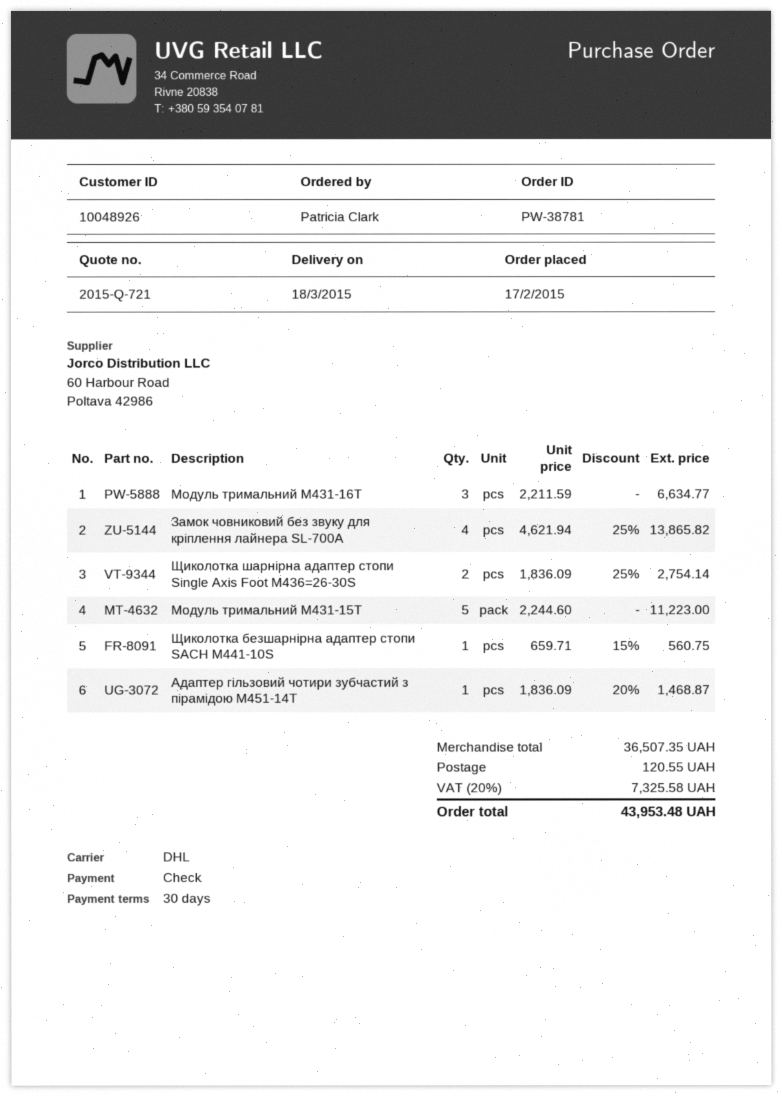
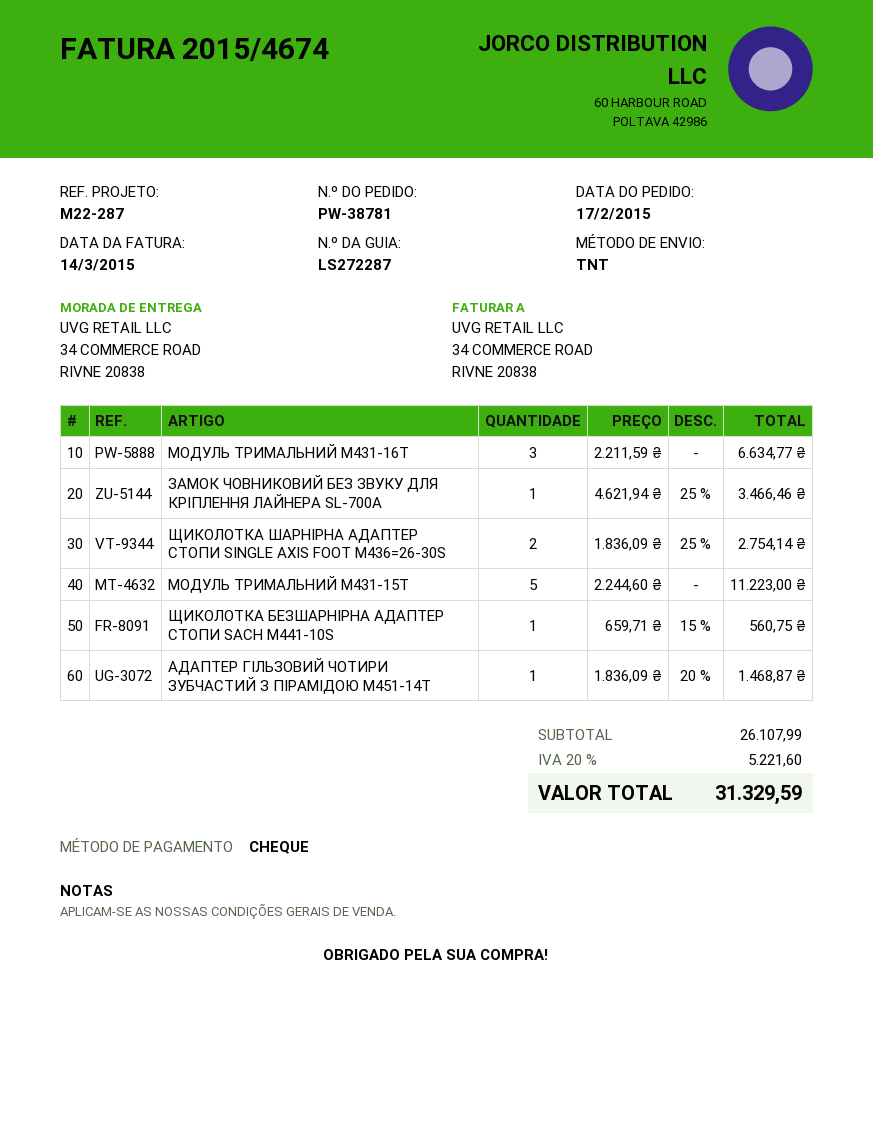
shipping method: DHL -> TNT
Замок човниковий без звуку для кріплення лайнера SL-700A: 4 x 4621.94 - 25% = 13865.82 -> 1 x 4621.94 - 25% = 3466.46
subtotal: 36507.35 -> 26107.99
shipping: 120.55 -> none
tax: 20% = 7325.58 -> 20% = 5221.60
total: 43953.48 -> 31329.59

